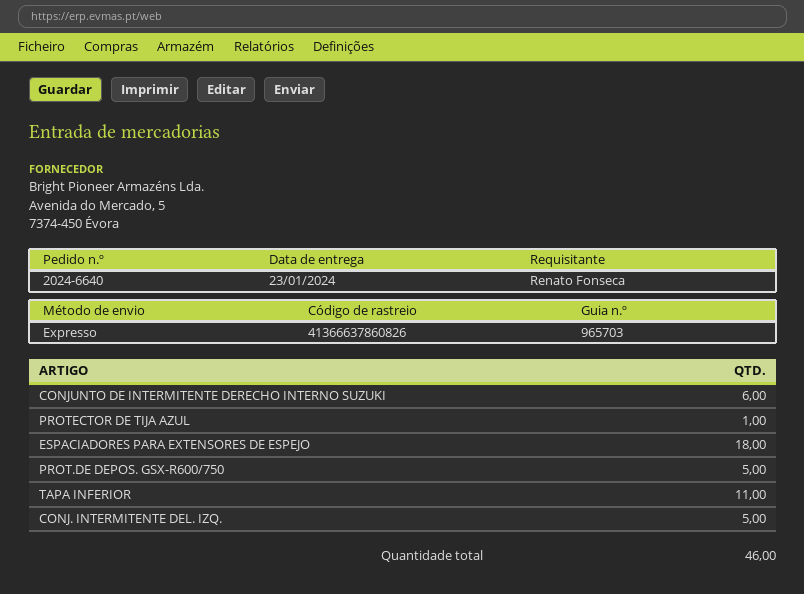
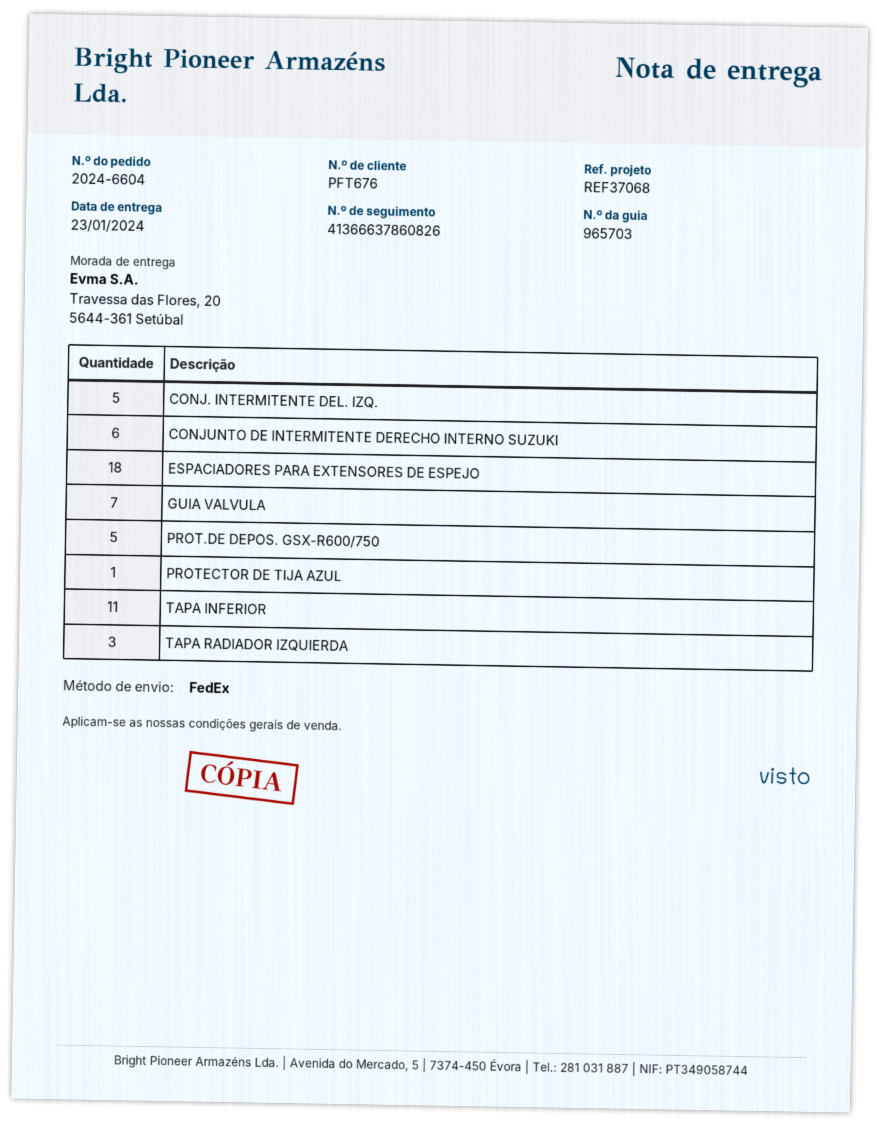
order number: 2024-6640 -> 2024-6604
shipping method: express -> FedEx
GUIA VALVULA: none -> 7
TAPA RADIADOR IZQUIERDA: none -> 3

